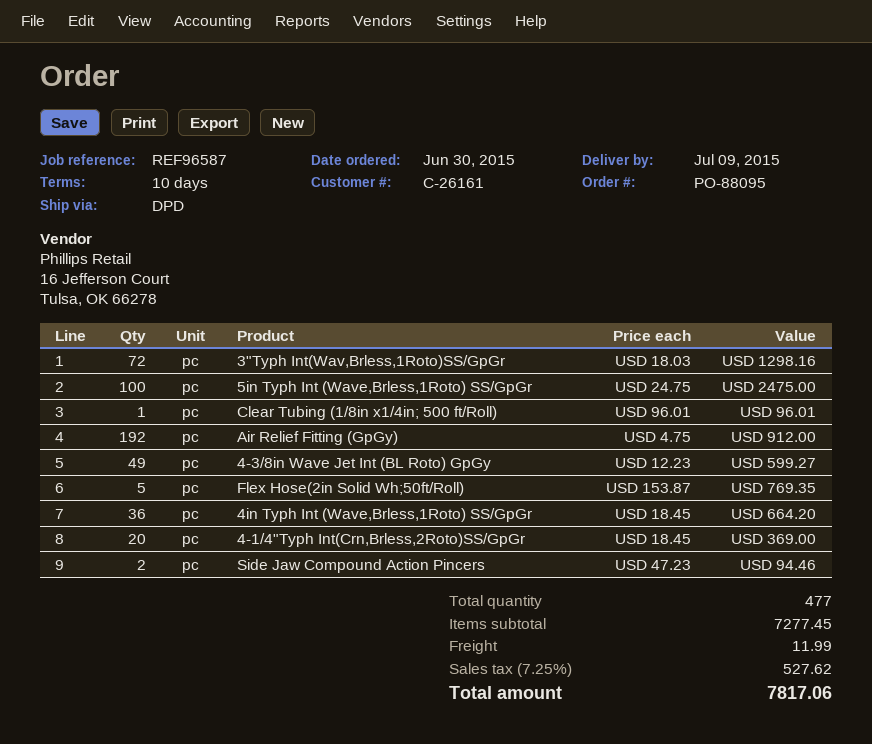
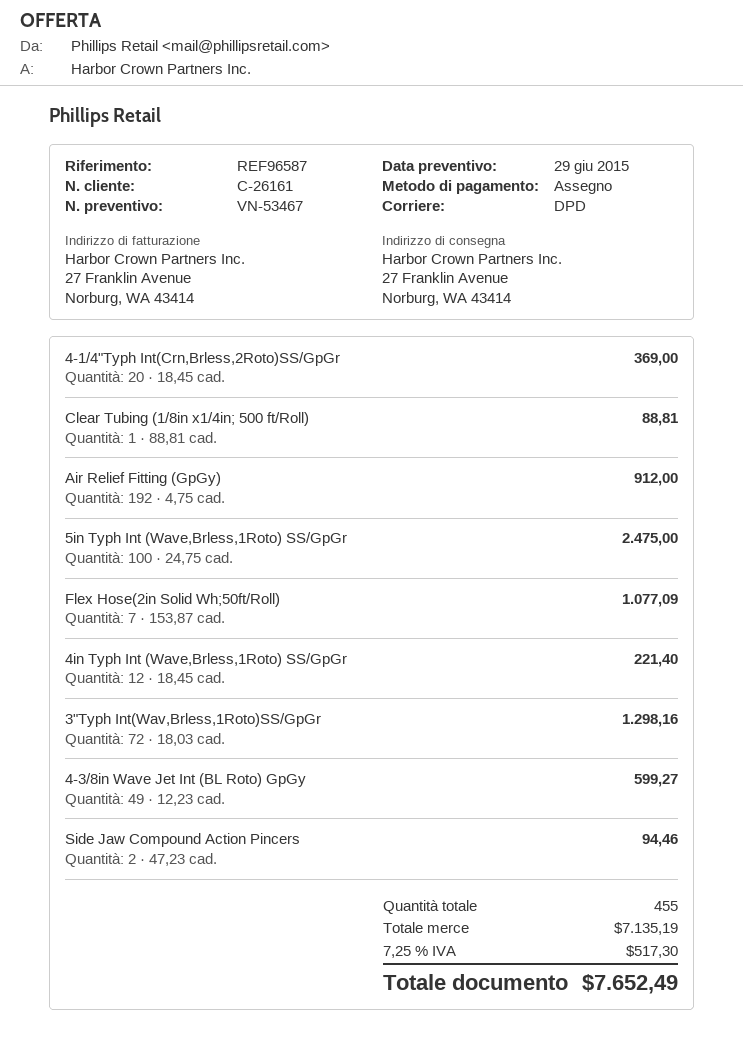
Clear Tubing (1/8in x1/4in; 500 ft/Roll): 1 x 96.01 = 96.01 -> 1 x 88.81 = 88.81
Flex Hose(2in Solid Wh;50ft/Roll): 5 x 153.87 = 769.35 -> 7 x 153.87 = 1077.09
4in Typh Int (Wave,Brless,1Roto) SS/GpGr: 36 x 18.45 = 664.20 -> 12 x 18.45 = 221.40
total quantity: 477 -> 455
subtotal: 7277.45 -> 7135.19
shipping: 11.99 -> none
tax: 7.25% = 527.62 -> 7.25% = 517.30
total: 7817.06 -> 7652.49

